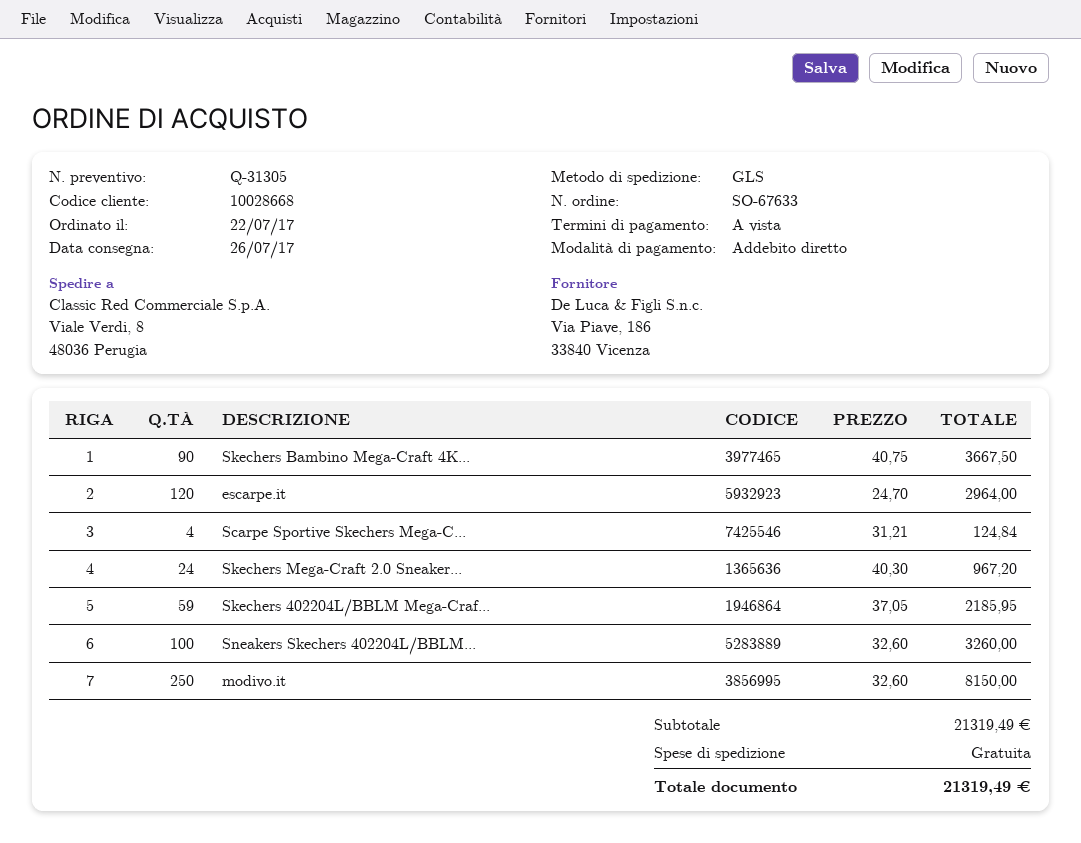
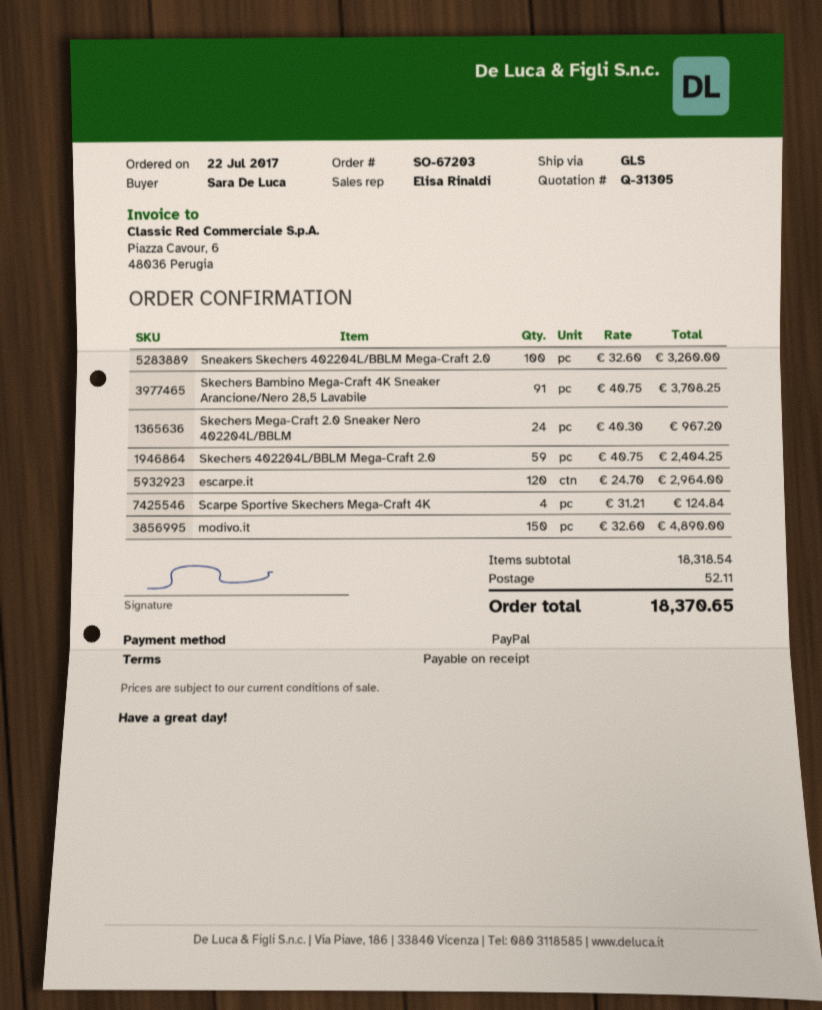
order number: SO-67633 -> SO-67203
payment method: direct debit -> PayPal
Skechers Bambino Mega-Craft 4K...: 90 x 40.75 = 3667.50 -> 91 x 40.75 = 3708.25
Skechers 402204L/BBLM Mega-Craf...: 59 x 37.05 = 2185.95 -> 59 x 40.75 = 2404.25
modivo.it: 250 x 32.60 = 8150.00 -> 150 x 32.60 = 4890.00
subtotal: 21319.49 -> 18318.54
shipping: 0.00 -> 52.11
total: 21319.49 -> 18370.65

